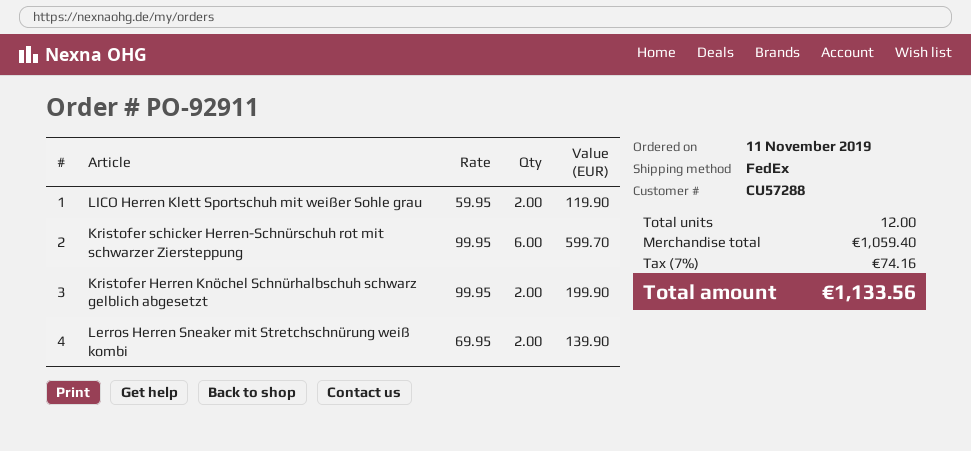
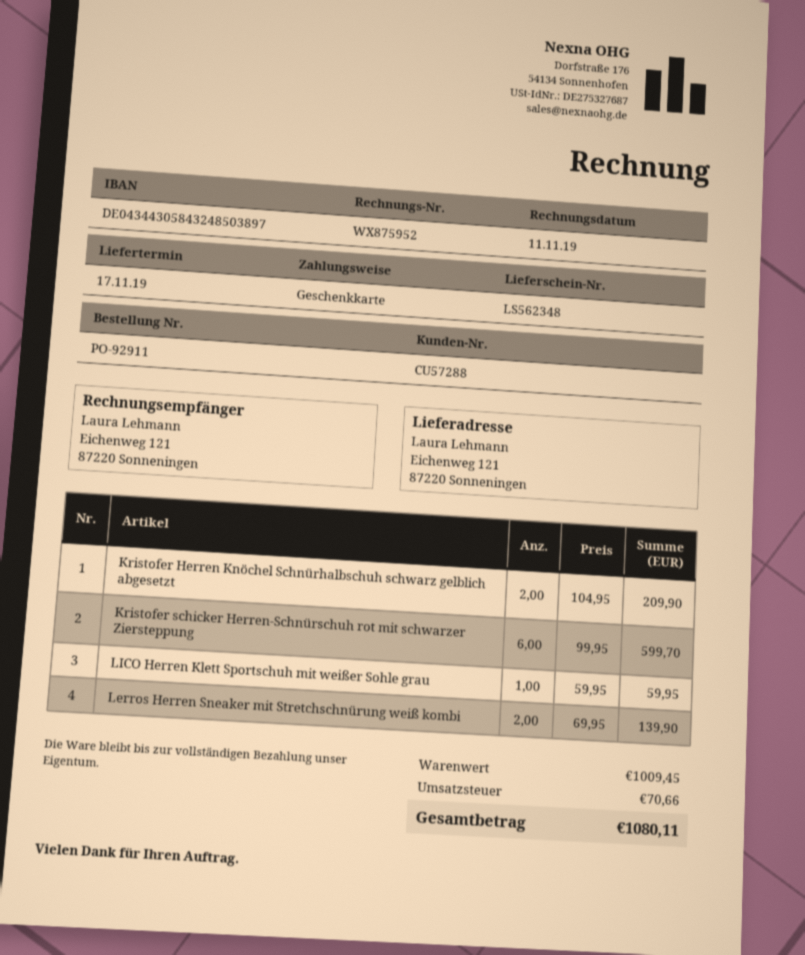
LICO Herren Klett Sportschuh mit weißer Sohle grau: 2 x 59.95 = 119.90 -> 1 x 59.95 = 59.95
Kristofer Herren Knöchel Schnürhalbschuh schwarz gelblich abgesetzt: 2 x 99.95 = 199.90 -> 2 x 104.95 = 209.90
subtotal: 1059.40 -> 1009.45
tax: 74.16 -> 70.66
total: 1133.56 -> 1080.11

